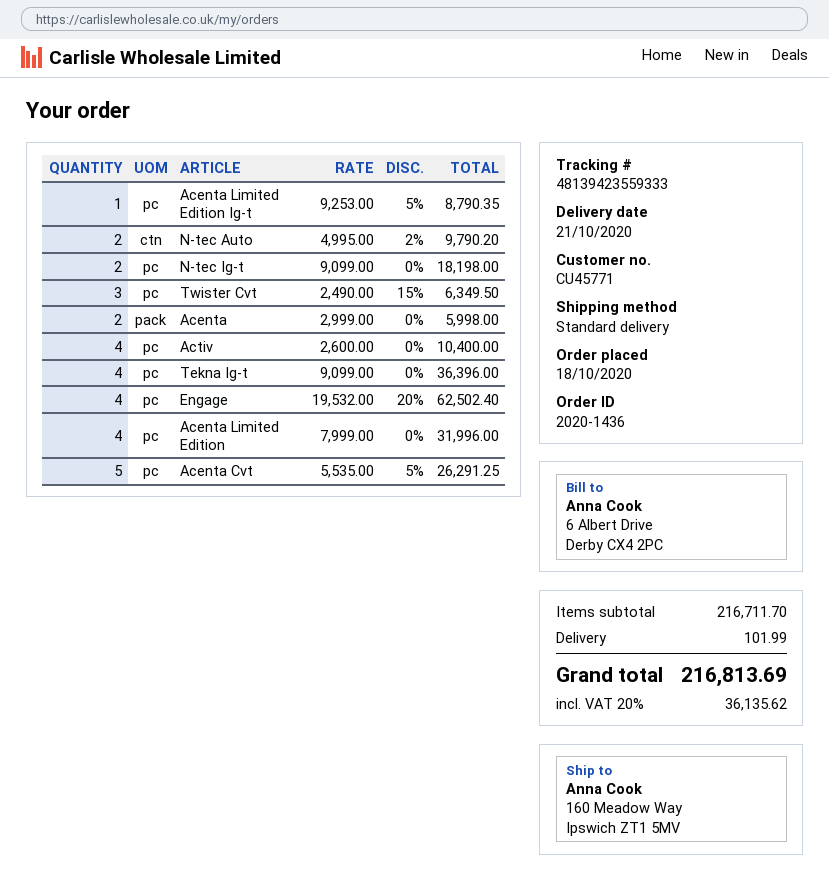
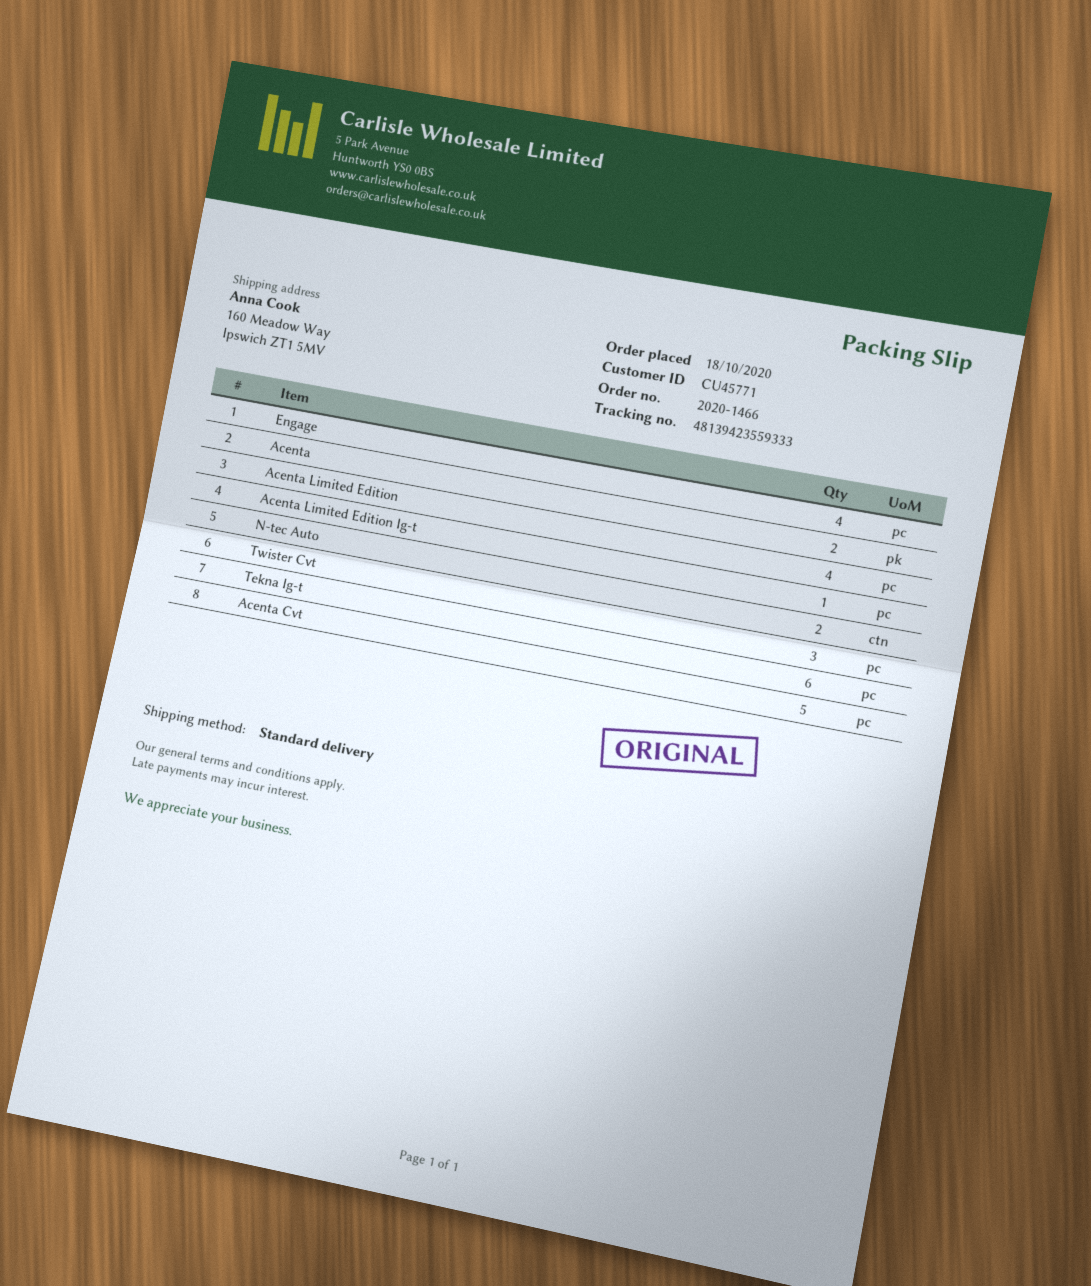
order number: 2020-1436 -> 2020-1466
N-tec Ig-t: 2 -> none
Activ: 4 -> none
Tekna Ig-t: 4 -> 6

